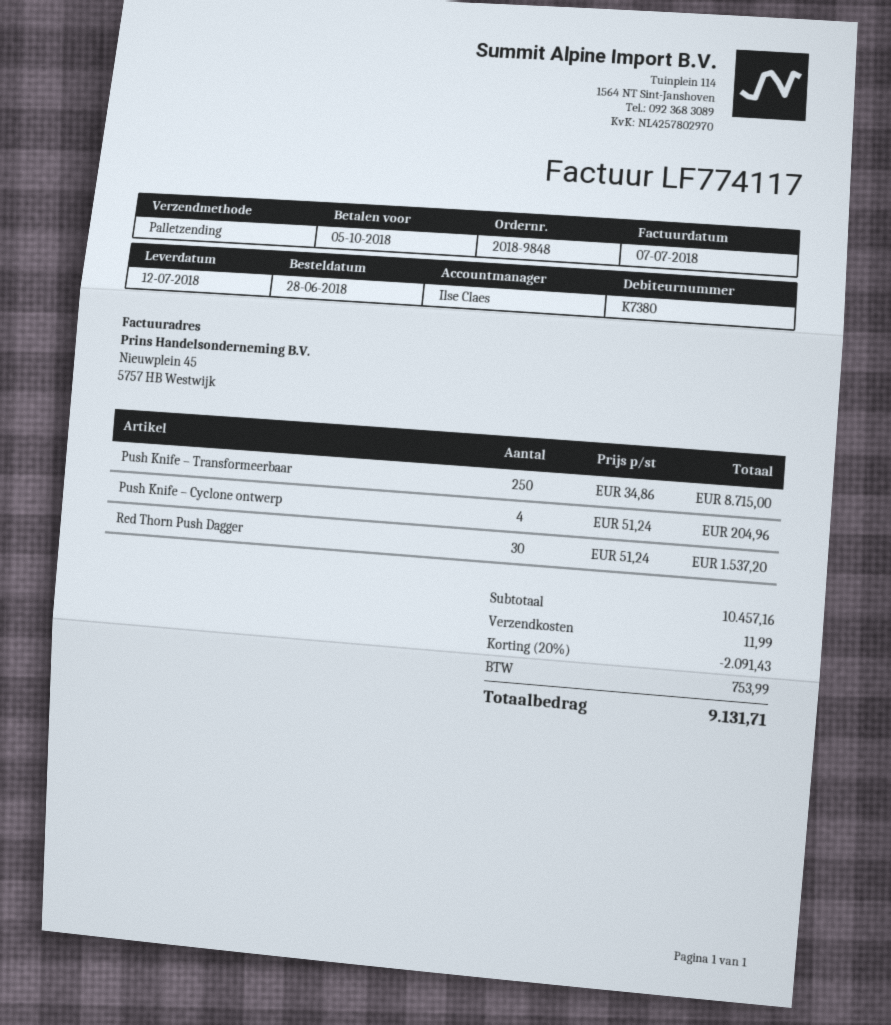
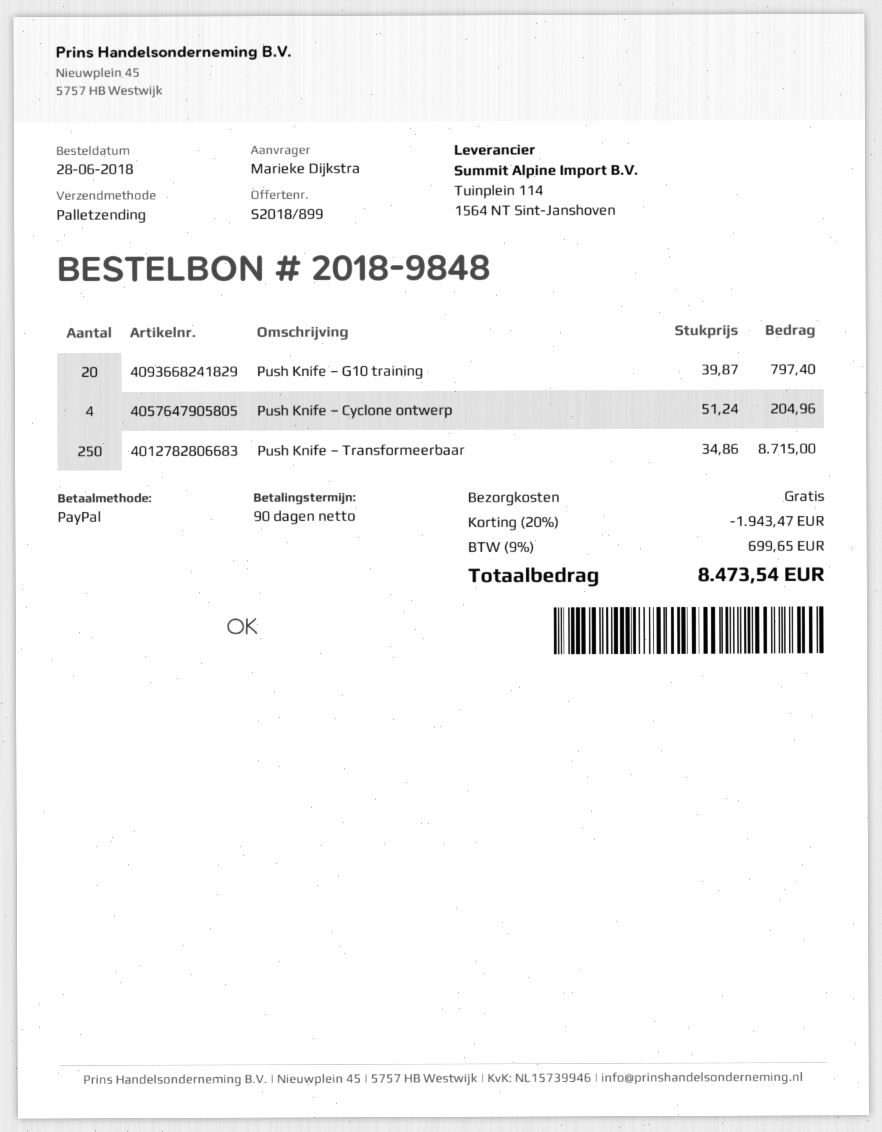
Red Thorn Push Dagger: 30 x 51.24 = 1537.20 -> none
Push Knife – G10 training: none -> 20 x 39.87 = 797.40
discount: 20% = 2091.43 -> 20% = 1943.47
shipping: 11.99 -> 0.00
tax: 753.99 -> 699.65
total: 9131.71 -> 8473.54

